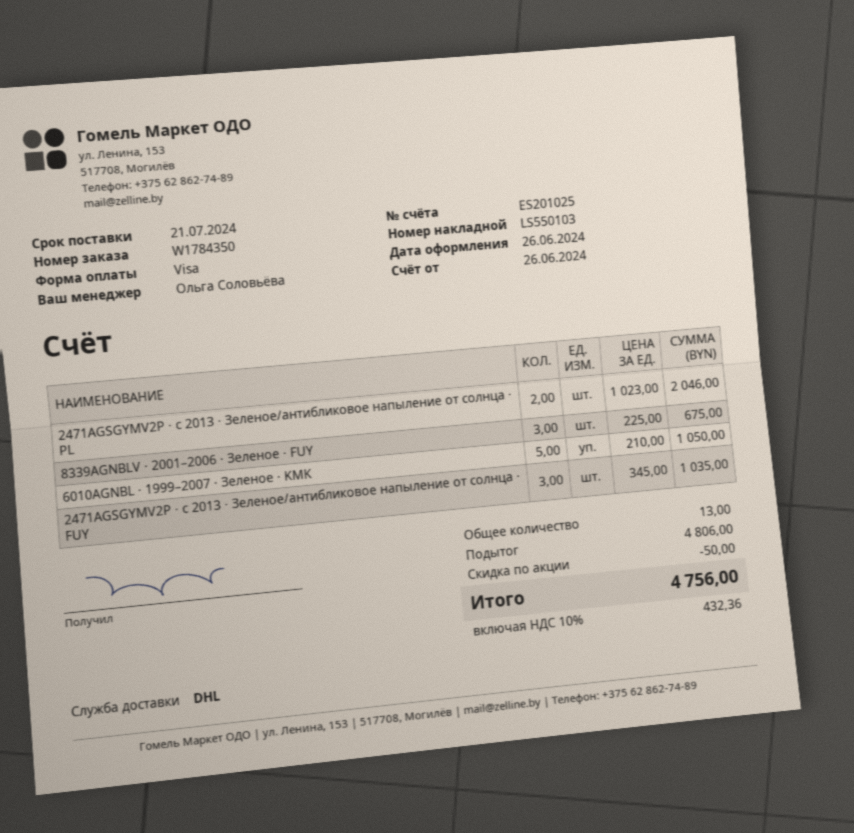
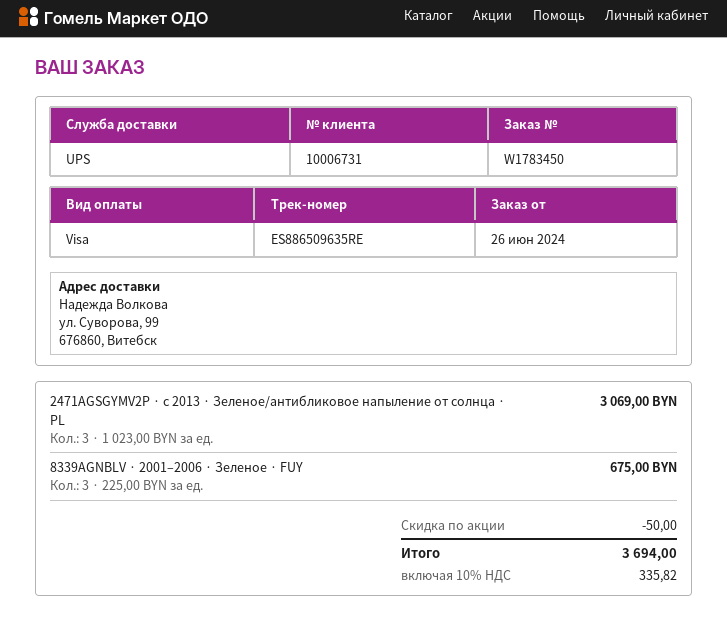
order number: W1784350 -> W1783450
shipping method: DHL -> UPS
2471AGSGYMV2P · с 2013 · Зеленое/антибликовое напыление от солнца · PL: 2 x 1023.00 = 2046.00 -> 3 x 1023.00 = 3069.00
6010AGNBL · 1999–2007 · Зеленое · KMK: 5 x 210.00 = 1050.00 -> none
2471AGSGYMV2P · с 2013 · Зеленое/антибликовое напыление от солнца · FUY: 3 x 345.00 = 1035.00 -> none
tax: 10% = 432.36 -> 10% = 335.82
total: 4756.00 -> 3694.00

